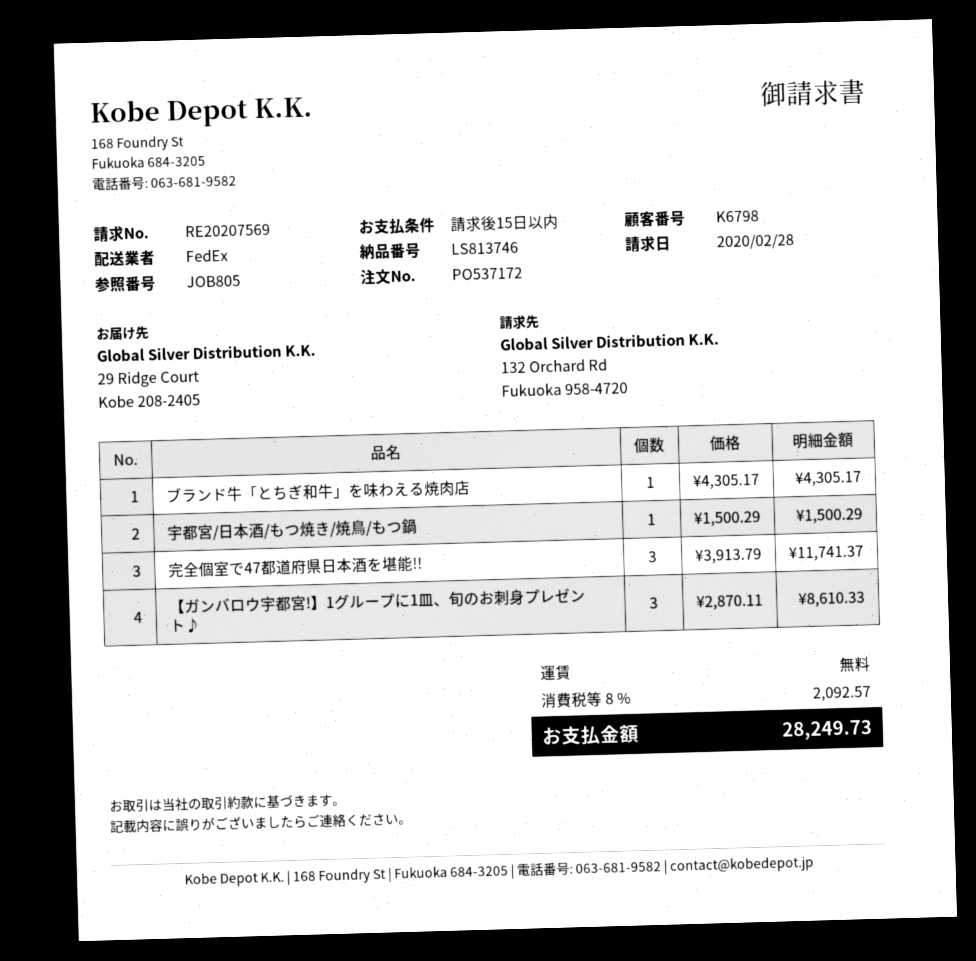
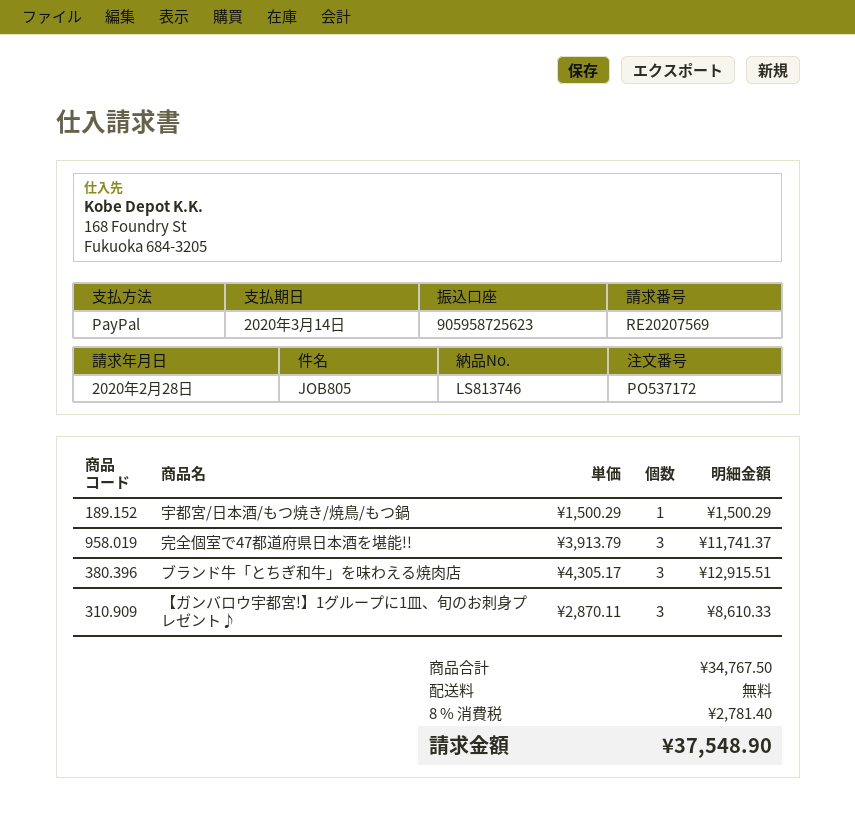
ブランド牛「とちぎ和牛」を味わえる焼肉店: 1 x 4305.17 = 4305.17 -> 3 x 4305.17 = 12915.51
tax: 8% = 2092.57 -> 8% = 2781.40
total: 28249.73 -> 37548.90

